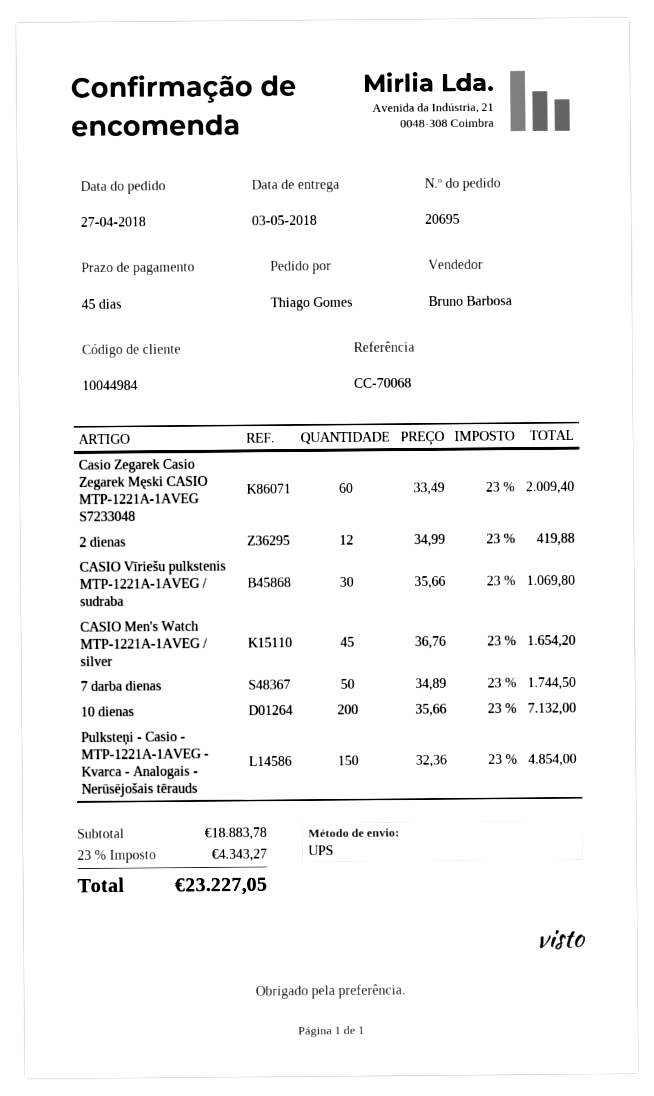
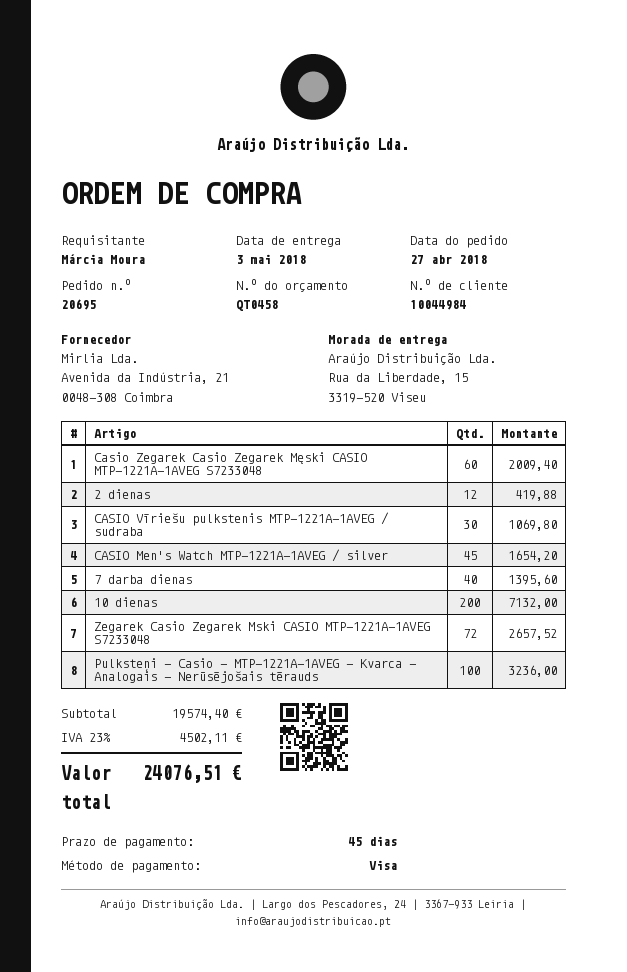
ordered by: Thiago Gomes -> Márcia Moura
7 darba dienas: 50 for 1744.50 -> 40 for 1395.60
Pulksteņi - Casio - MTP-1221A-1AVEG - Kvarca - Analogais - Nerūsējošais tērauds: 150 for 4854.00 -> 100 for 3236.00
Zegarek Casio Zegarek Mski CASIO MTP-1221A-1AVEG S7233048: none -> 72 for 2657.52
subtotal: 18883.78 -> 19574.40
tax: 23% = 4343.27 -> 23% = 4502.11
total: 23227.05 -> 24076.51

